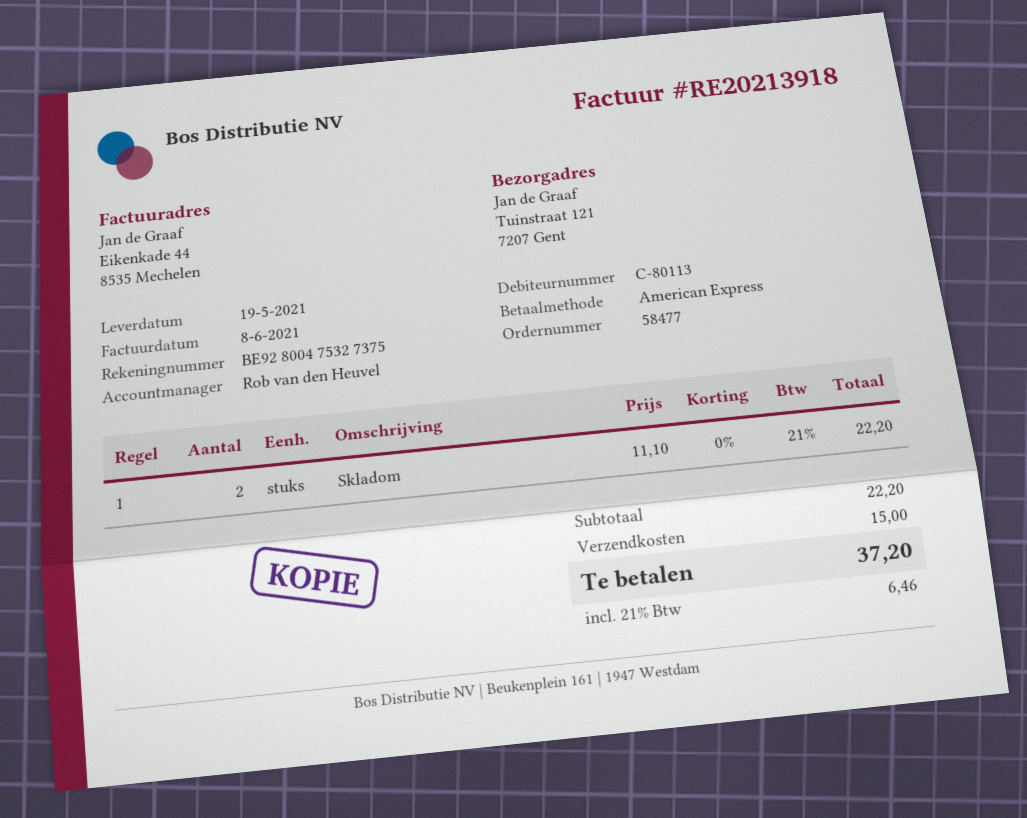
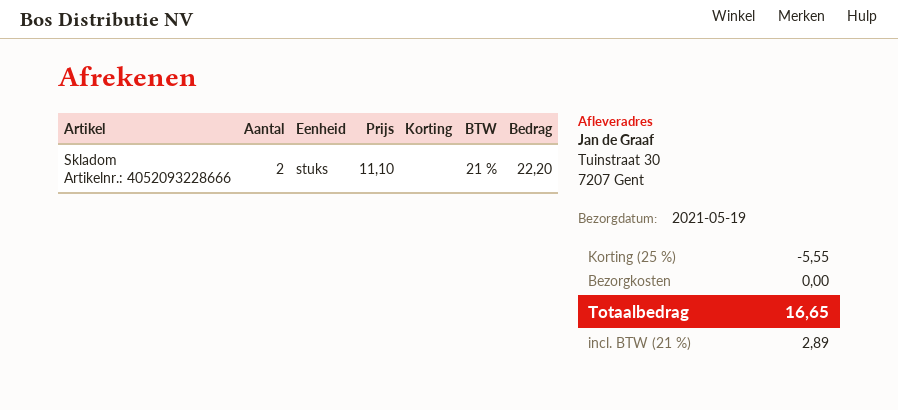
ship to: Tuinstraat 121, 7207 Gent -> Tuinstraat 30, 7207 Gent
discount: none -> 25% = 5.55
shipping: 15.00 -> 0.00
tax: 21% = 6.46 -> 21% = 2.89
total: 37.20 -> 16.65

